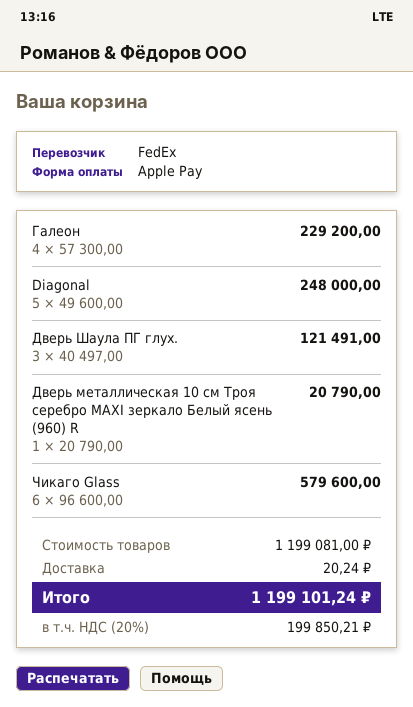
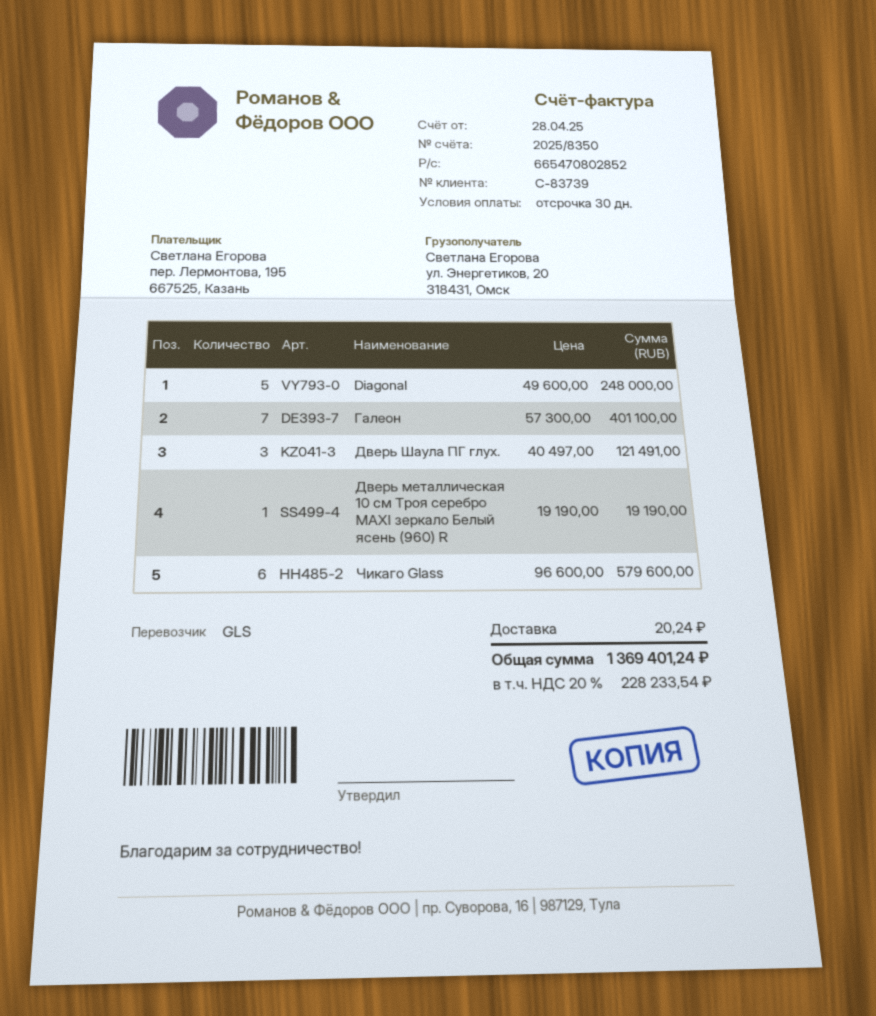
shipping method: FedEx -> GLS
Галеон: 4 x 57300.00 = 229200.00 -> 7 x 57300.00 = 401100.00
Дверь металлическая 10 см Троя серебро MAXI зеркало Белый ясень (960) R: 1 x 20790.00 = 20790.00 -> 1 x 19190.00 = 19190.00
tax: 20% = 199850.21 -> 20% = 228233.54
total: 1199101.24 -> 1369401.24

